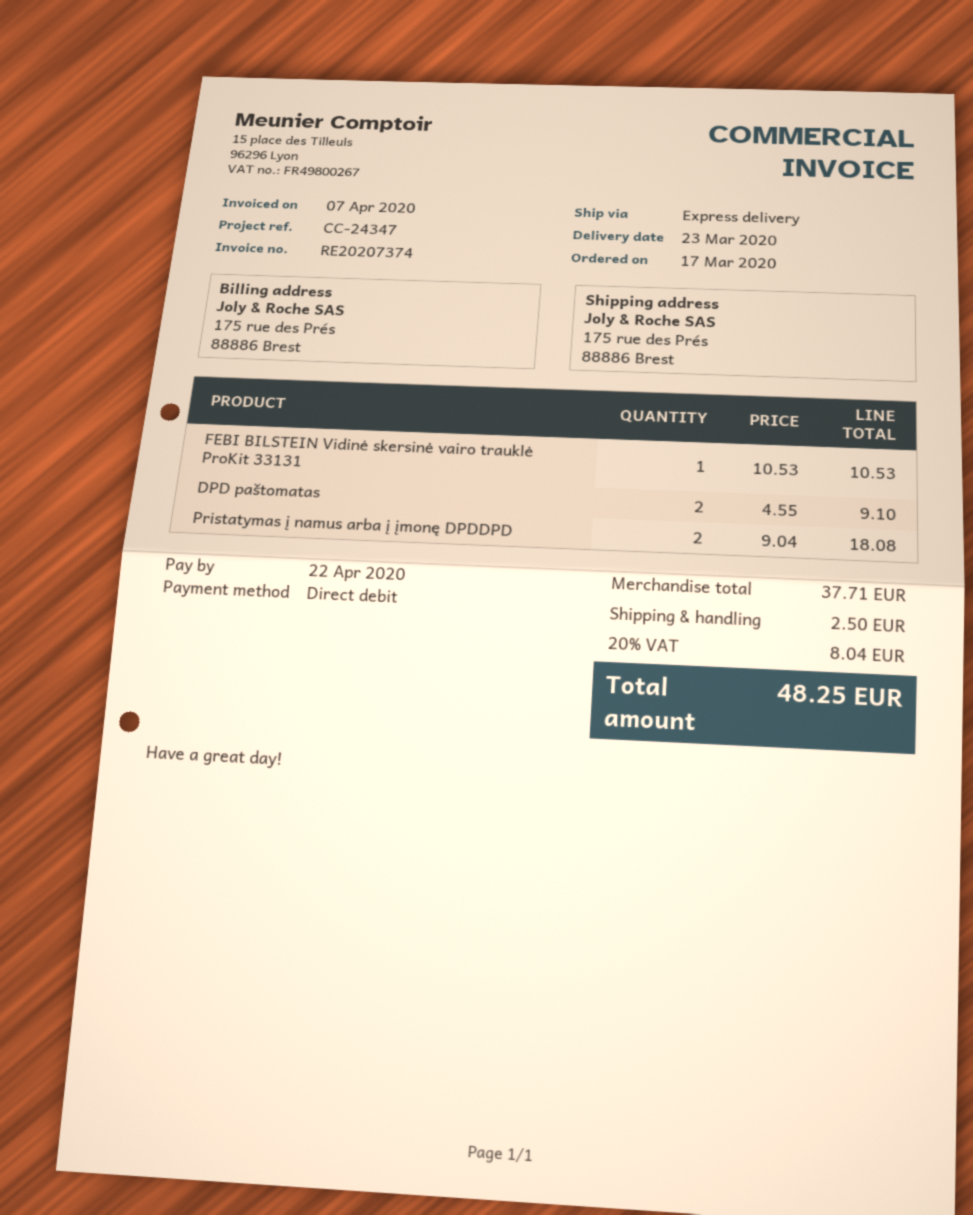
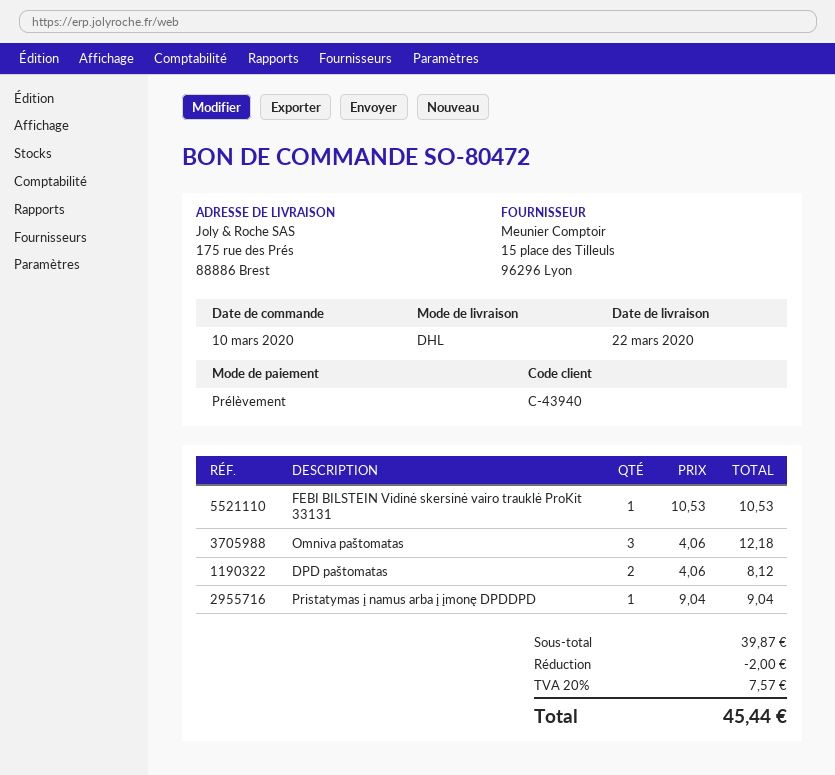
order date: 2020-03-17 -> 2020-03-10
delivery date: 2020-03-23 -> 2020-03-22
shipping method: express -> DHL
DPD paštomatas: 2 x 4.55 = 9.10 -> 2 x 4.06 = 8.12
Pristatymas į namus arba į įmonę DPDDPD: 2 x 9.04 = 18.08 -> 1 x 9.04 = 9.04
Omniva paštomatas: none -> 3 x 4.06 = 12.18
subtotal: 37.71 -> 39.87
discount: none -> 2.00
shipping: 2.50 -> none
tax: 20% = 8.04 -> 20% = 7.57
total: 48.25 -> 45.44

